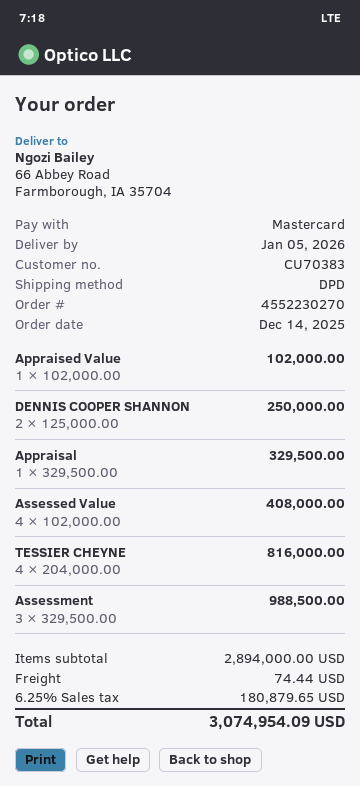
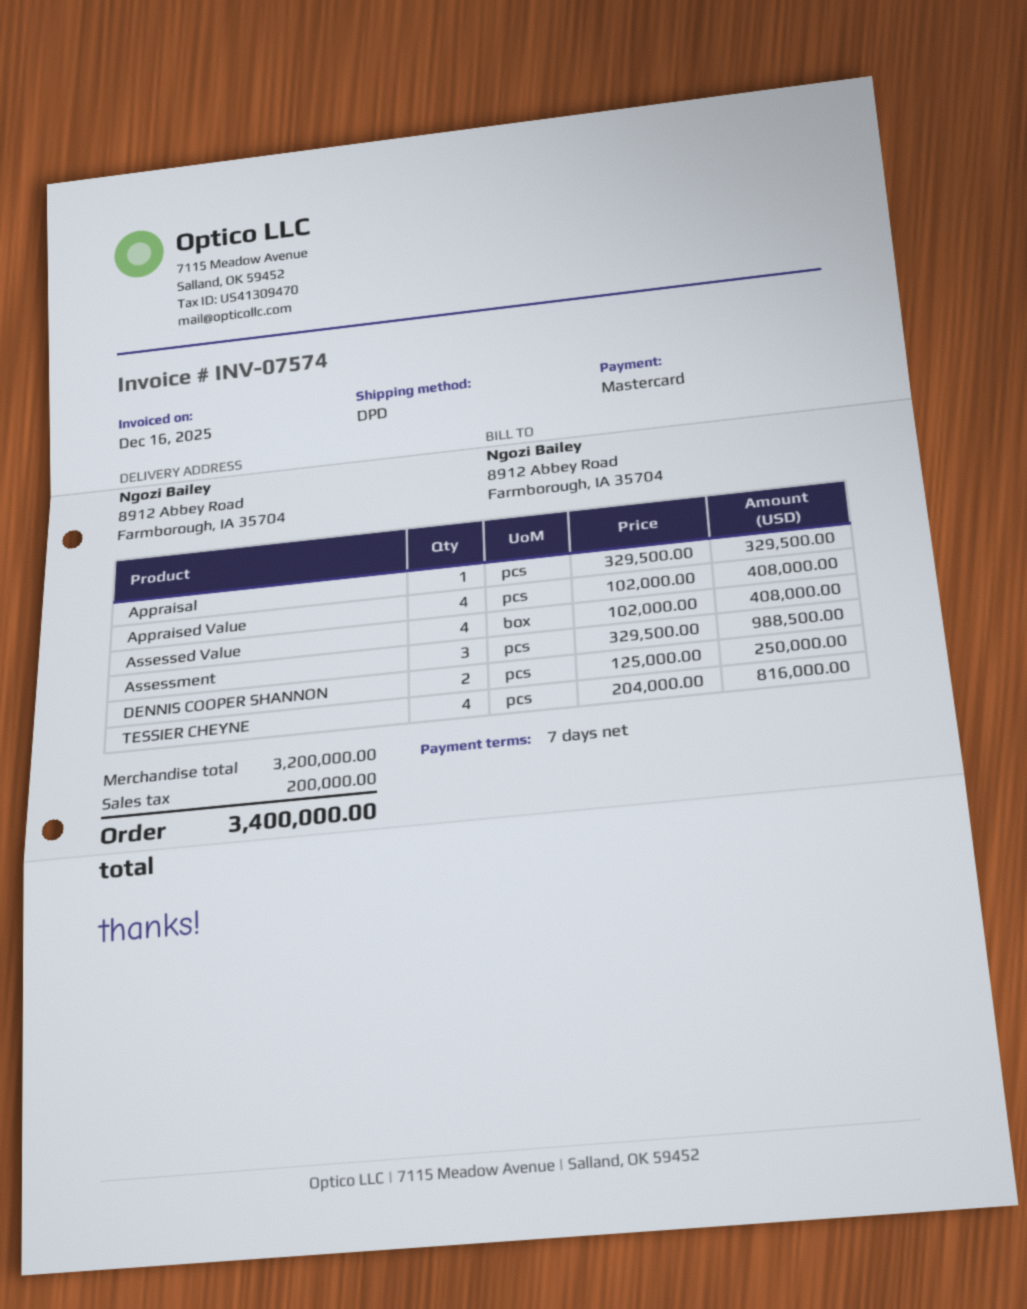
ship to: 66 Abbey Road, Farmborough, IA 35704 -> 8912 Abbey Road, Farmborough, IA 35704
Appraised Value: 1 x 102000.00 = 102000.00 -> 4 x 102000.00 = 408000.00
subtotal: 2894000.00 -> 3200000.00
shipping: 74.44 -> none
tax: 180879.65 -> 200000.00
total: 3074954.09 -> 3400000.00

